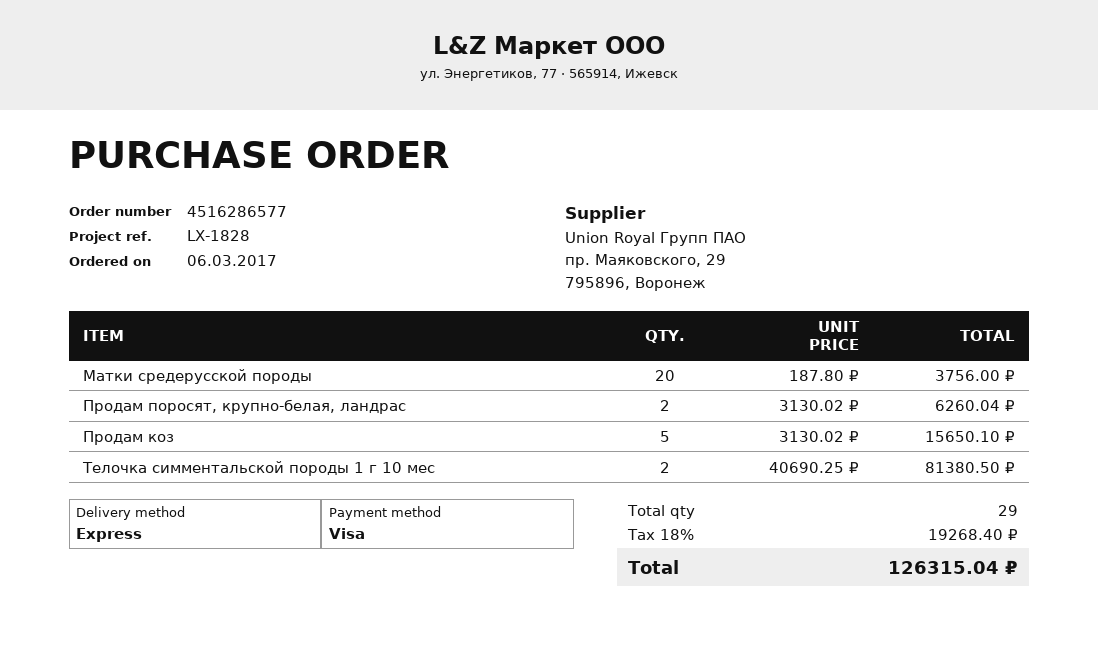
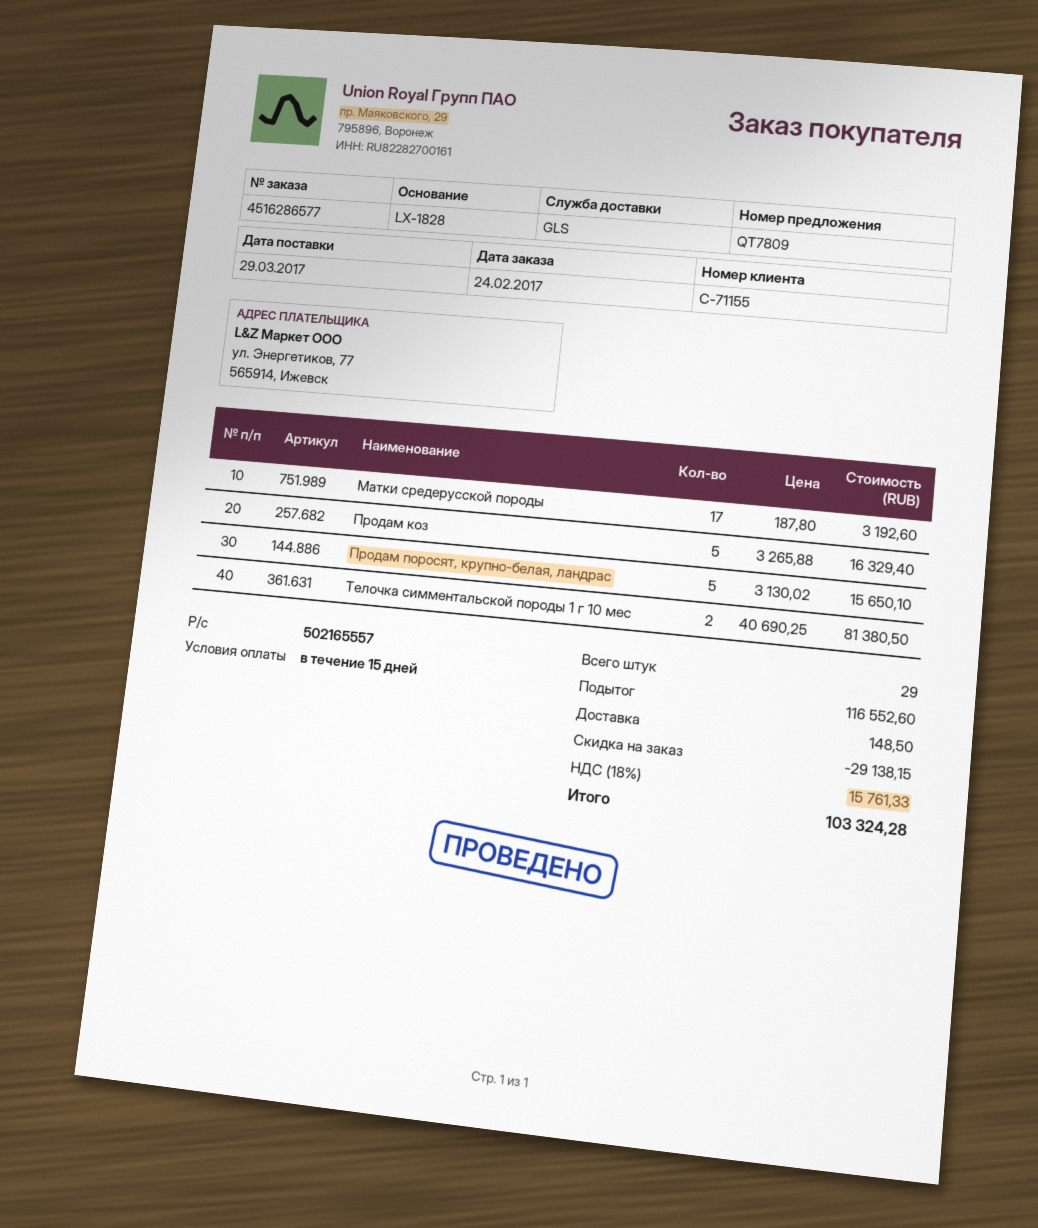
order date: 2017-03-06 -> 2017-02-24
shipping method: express -> GLS
Матки средерусской породы: 20 x 187.80 = 3756.00 -> 17 x 187.80 = 3192.60
Продам поросят, крупно-белая, ландрас: 2 x 3130.02 = 6260.04 -> 5 x 3130.02 = 15650.10
Продам коз: 5 x 3130.02 = 15650.10 -> 5 x 3265.88 = 16329.40
discount: none -> 29138.15
shipping: none -> 148.50
tax: 18% = 19268.40 -> 18% = 15761.33
total: 126315.04 -> 103324.28

